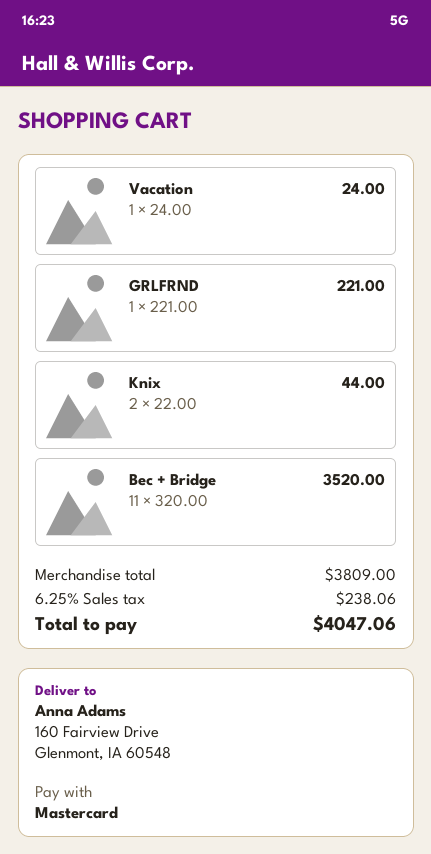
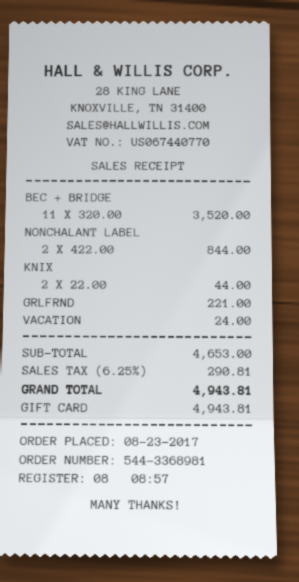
payment method: Mastercard -> gift card
NONCHALANT LABEL: none -> 2 x 422.00 = 844.00
subtotal: 3809.00 -> 4653.00
tax: 6.25% = 238.06 -> 6.25% = 290.81
total: 4047.06 -> 4943.81

